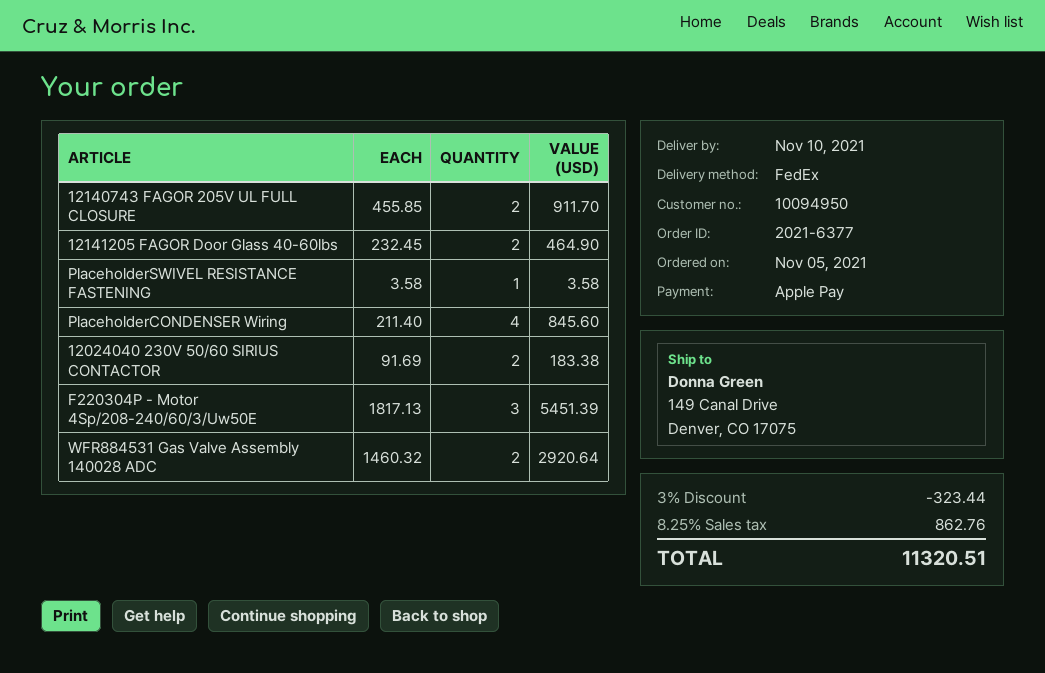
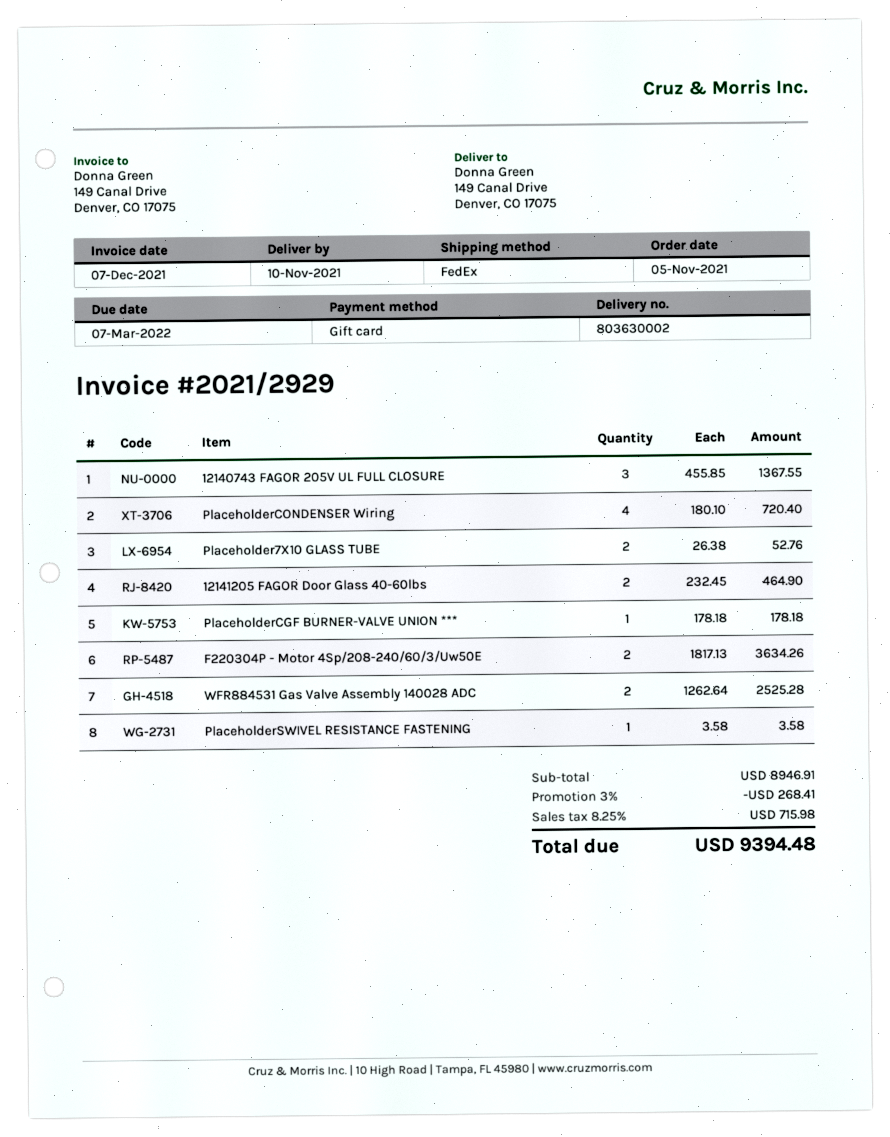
payment method: Apple Pay -> gift card
12140743 FAGOR 205V UL FULL CLOSURE: 2 x 455.85 = 911.70 -> 3 x 455.85 = 1367.55
PlaceholderCONDENSER Wiring: 4 x 211.40 = 845.60 -> 4 x 180.10 = 720.40
12024040 230V 50/60 SIRIUS CONTACTOR: 2 x 91.69 = 183.38 -> none
F220304P - Motor 4Sp/208-240/60/3/Uw50E: 3 x 1817.13 = 5451.39 -> 2 x 1817.13 = 3634.26
WFR884531 Gas Valve Assembly 140028 ADC: 2 x 1460.32 = 2920.64 -> 2 x 1262.64 = 2525.28
Placeholder7X10 GLASS TUBE: none -> 2 x 26.38 = 52.76
PlaceholderCGF BURNER-VALVE UNION ***: none -> 1 x 178.18 = 178.18
discount: 3% = 323.44 -> 3% = 268.41
tax: 8.25% = 862.76 -> 8.25% = 715.98
total: 11320.51 -> 9394.48

